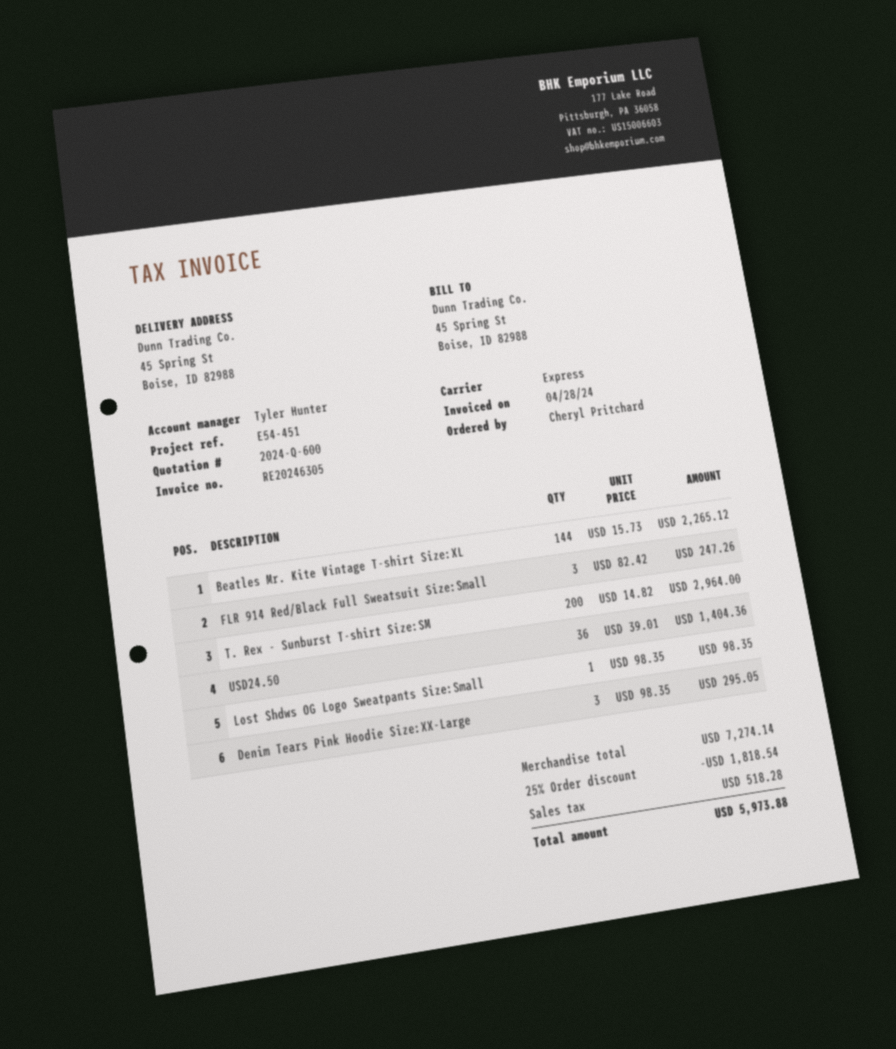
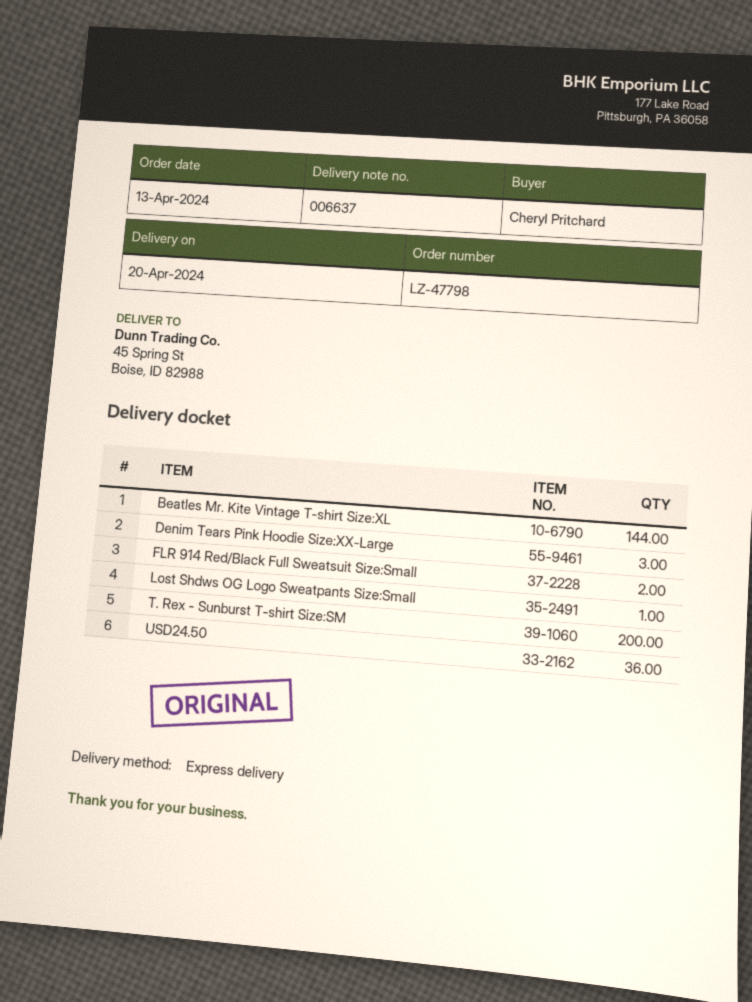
FLR 914 Red/Black Full Sweatsuit Size:Small: 3 -> 2

